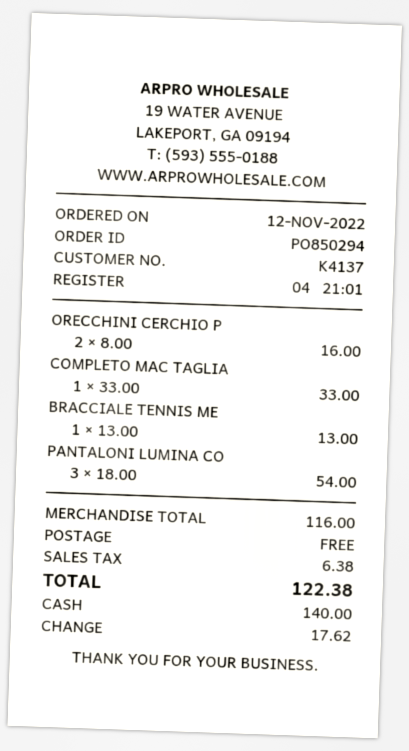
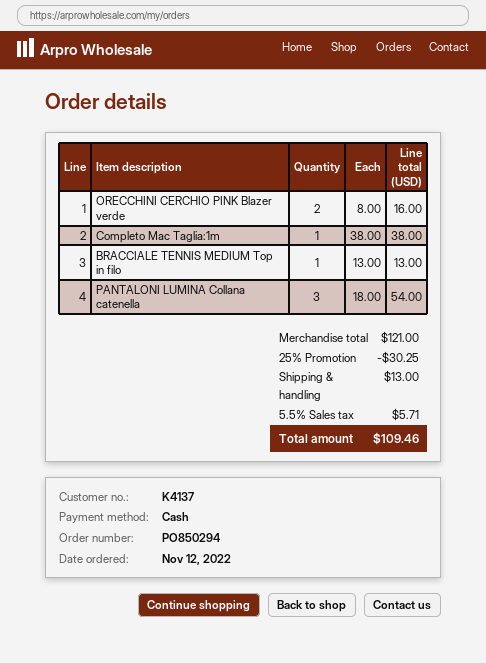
COMPLETO MAC TAGLIA: 1 x 33.00 = 33.00 -> 1 x 38.00 = 38.00
subtotal: 116.00 -> 121.00
discount: none -> 25% = 30.25
shipping: 0.00 -> 13.00
tax: 6.38 -> 5.71
total: 122.38 -> 109.46

